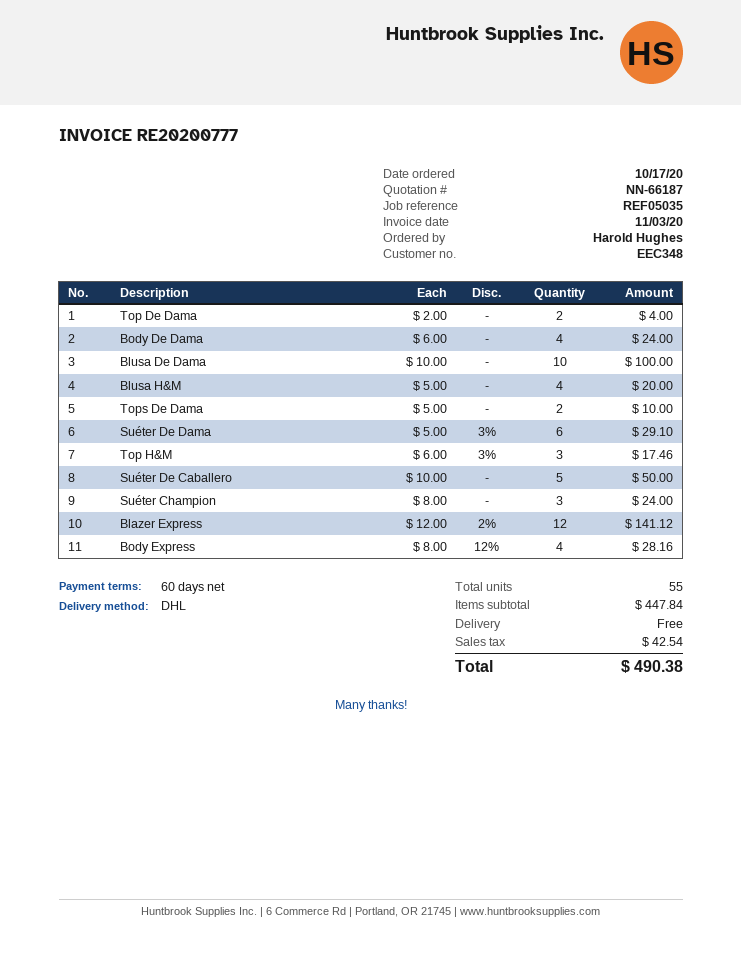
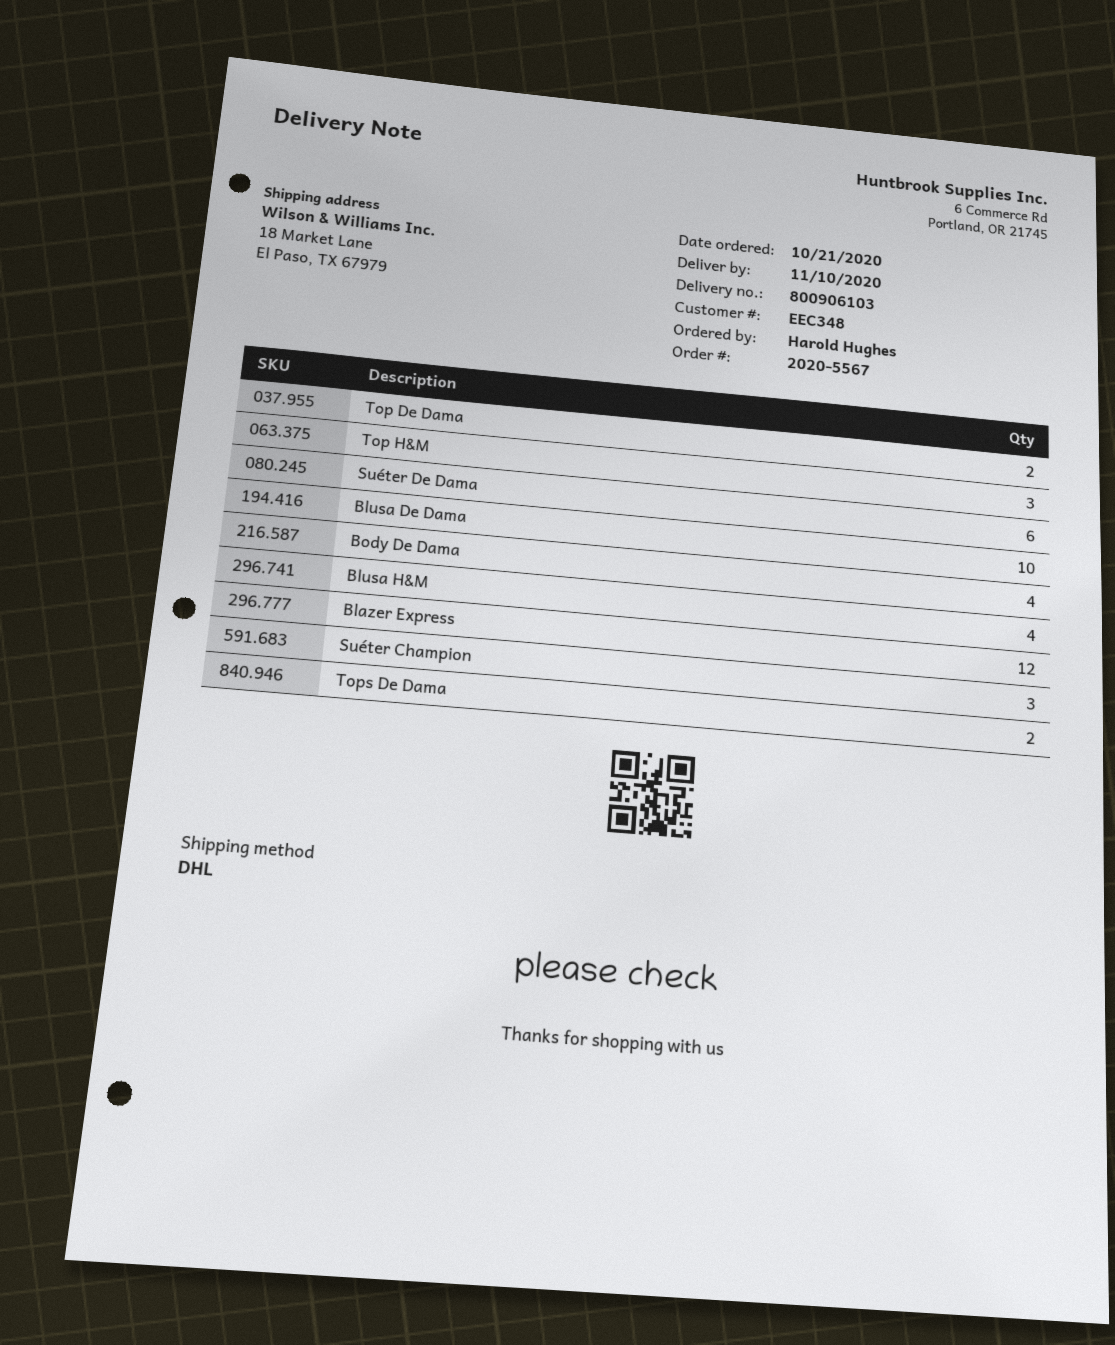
order date: 2020-10-17 -> 2020-10-21
Suéter De Caballero: 5 -> none
Body Express: 4 -> none

